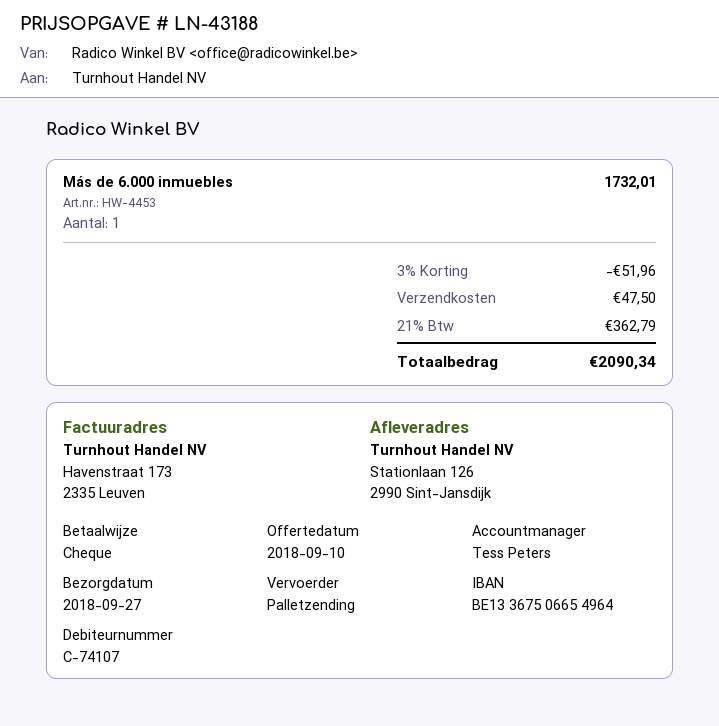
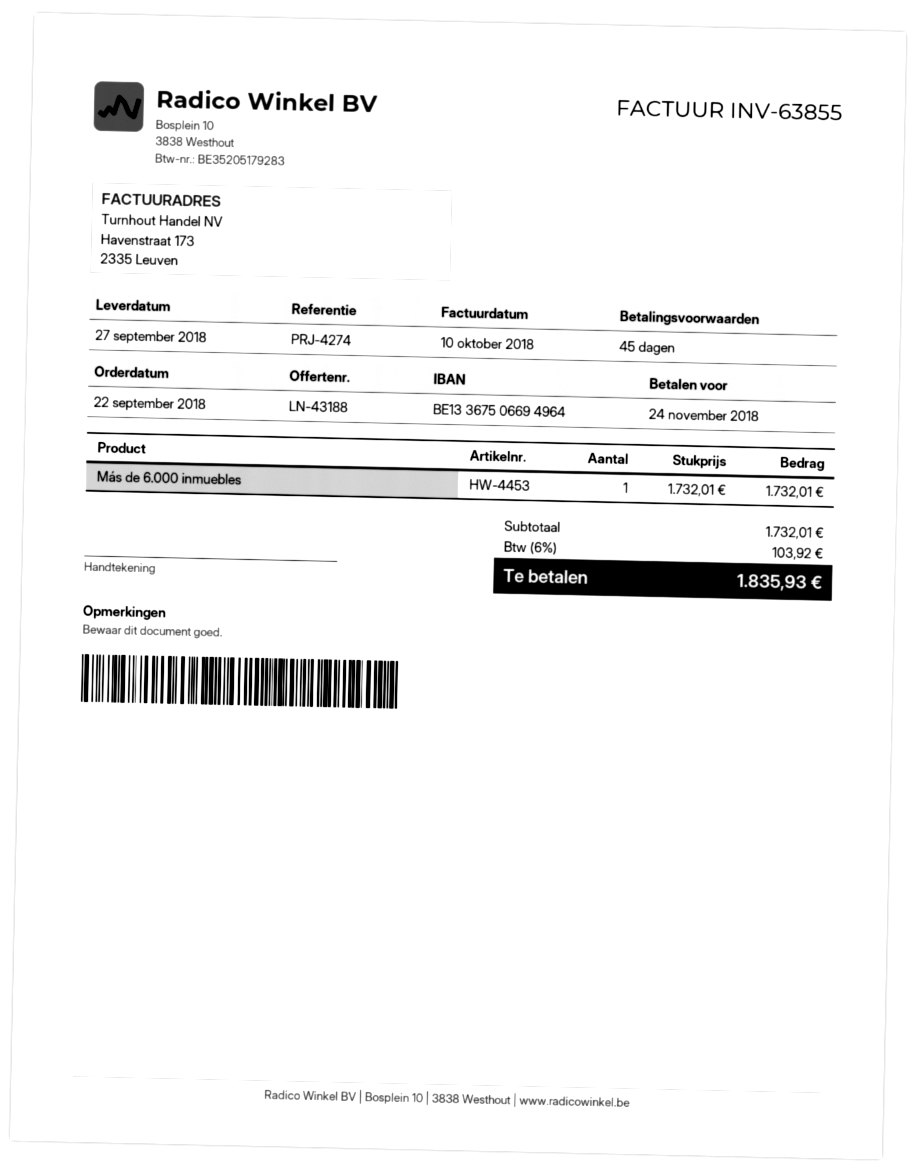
bank account: BE13367506654964 -> BE13367506694964
discount: 3% = 51.96 -> none
shipping: 47.50 -> none
tax: 21% = 362.79 -> 6% = 103.92
total: 2090.34 -> 1835.93

